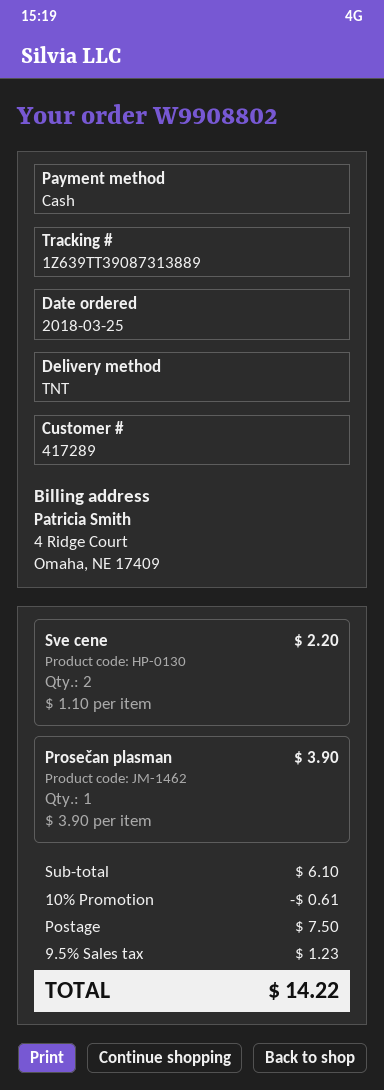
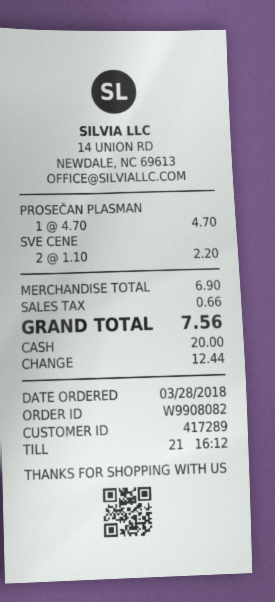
order number: W9908802 -> W9908082
order date: 2018-03-25 -> 2018-03-28
Prosečan plasman: 1 x 3.90 = 3.90 -> 1 x 4.70 = 4.70
subtotal: 6.10 -> 6.90
discount: 10% = 0.61 -> none
shipping: 7.50 -> none
tax: 1.23 -> 0.66
total: 14.22 -> 7.56

